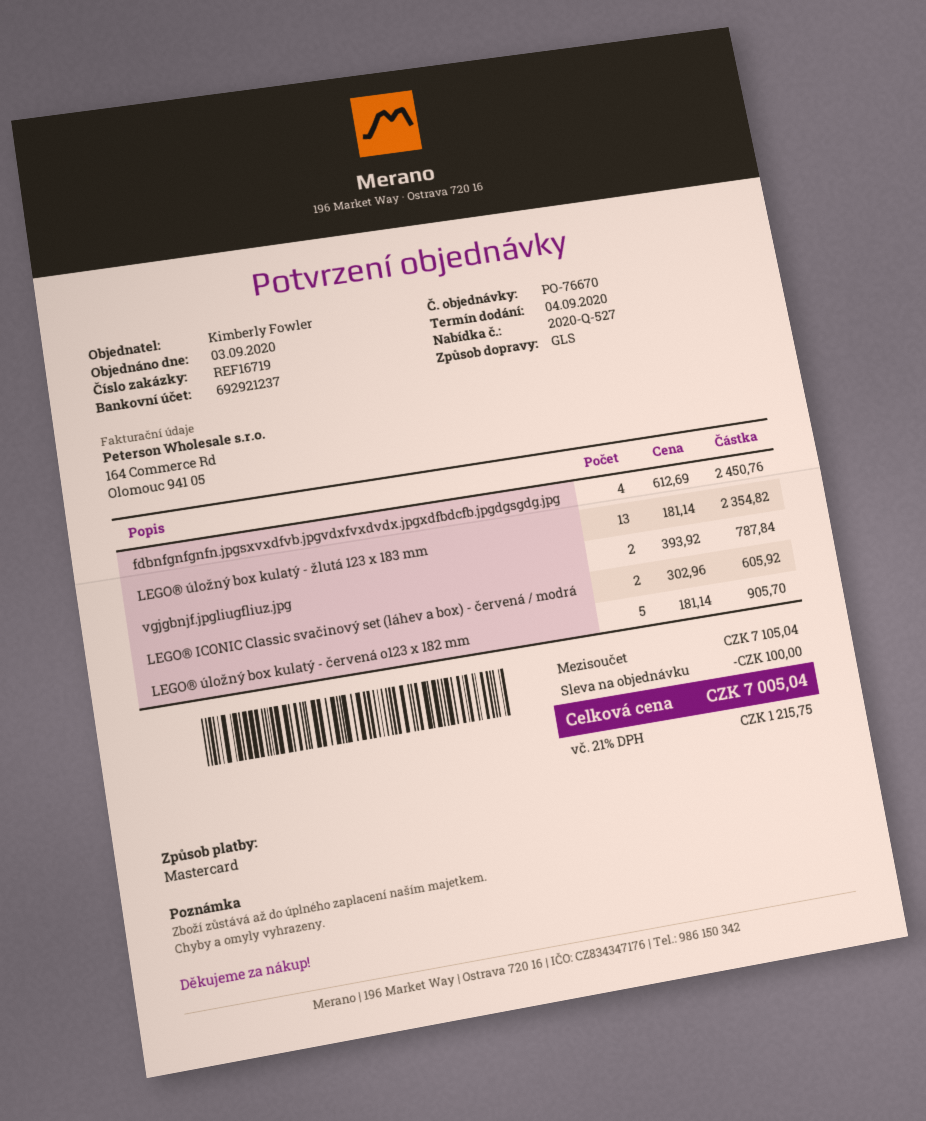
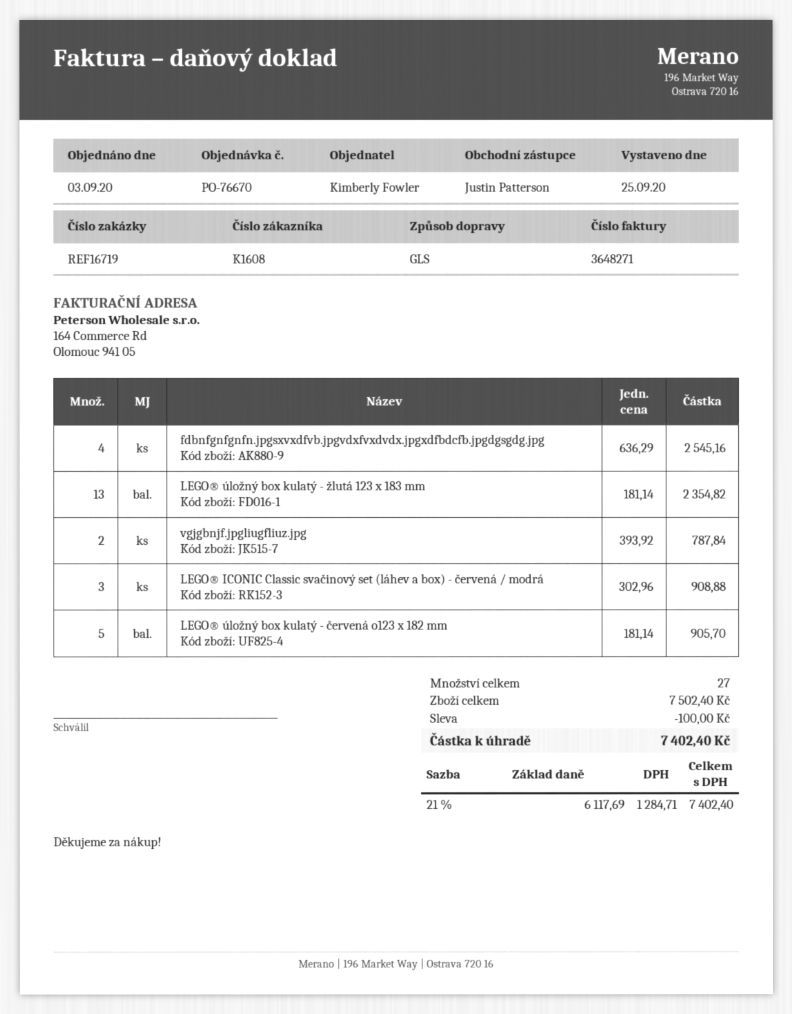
fdbnfgnfgnfn.jpgsxvxdfvb.jpgvdxfvxdvdx.jpgxdfbdcfb.jpgdgsgdg.jpg: 4 x 612.69 = 2450.76 -> 4 x 636.29 = 2545.16
LEGO® ICONIC Classic svačinový set (láhev a box) - červená / modrá: 2 x 302.96 = 605.92 -> 3 x 302.96 = 908.88
subtotal: 7105.04 -> 7502.40
tax: 21% = 1215.75 -> 21% = 1284.71
total: 7005.04 -> 7402.40

